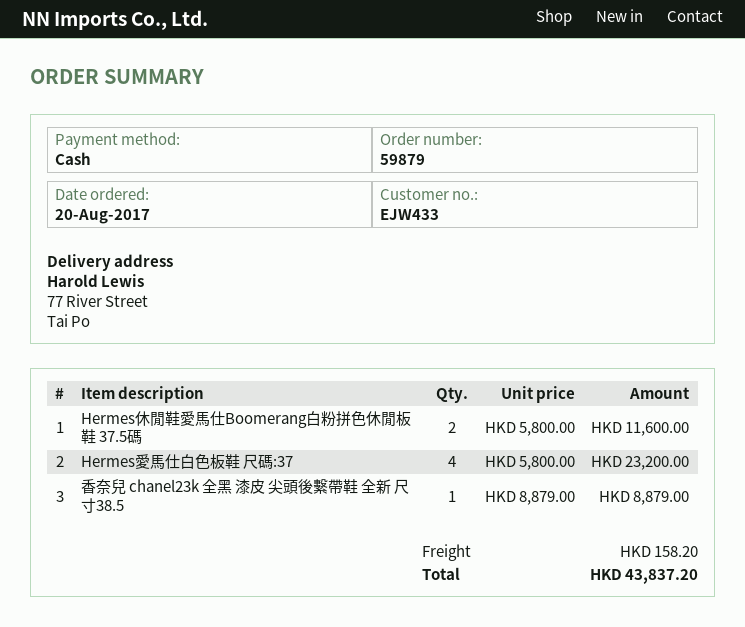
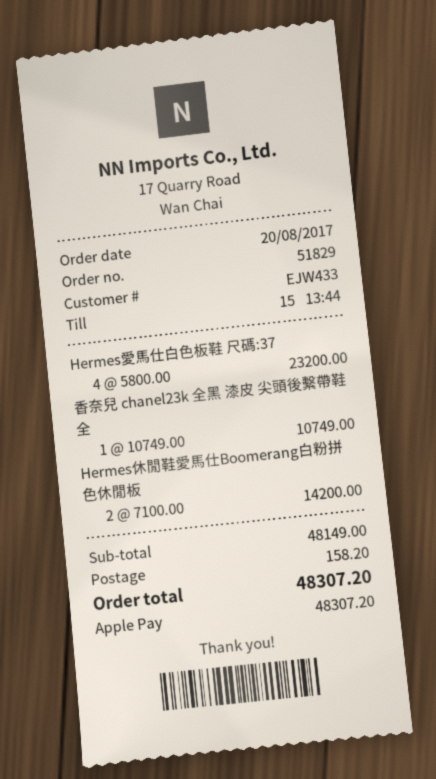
order number: 59879 -> 51829
payment method: cash -> Apple Pay
Hermes休閒鞋愛馬仕Boomerang白粉拼色休閒板鞋 37.5碼: 2 x 5800.00 = 11600.00 -> 2 x 7100.00 = 14200.00
香奈兒 chanel23k 全黑 漆皮 尖頭後繫帶鞋 全新 尺寸38.5: 1 x 8879.00 = 8879.00 -> 1 x 10749.00 = 10749.00
total: 43837.20 -> 48307.20

